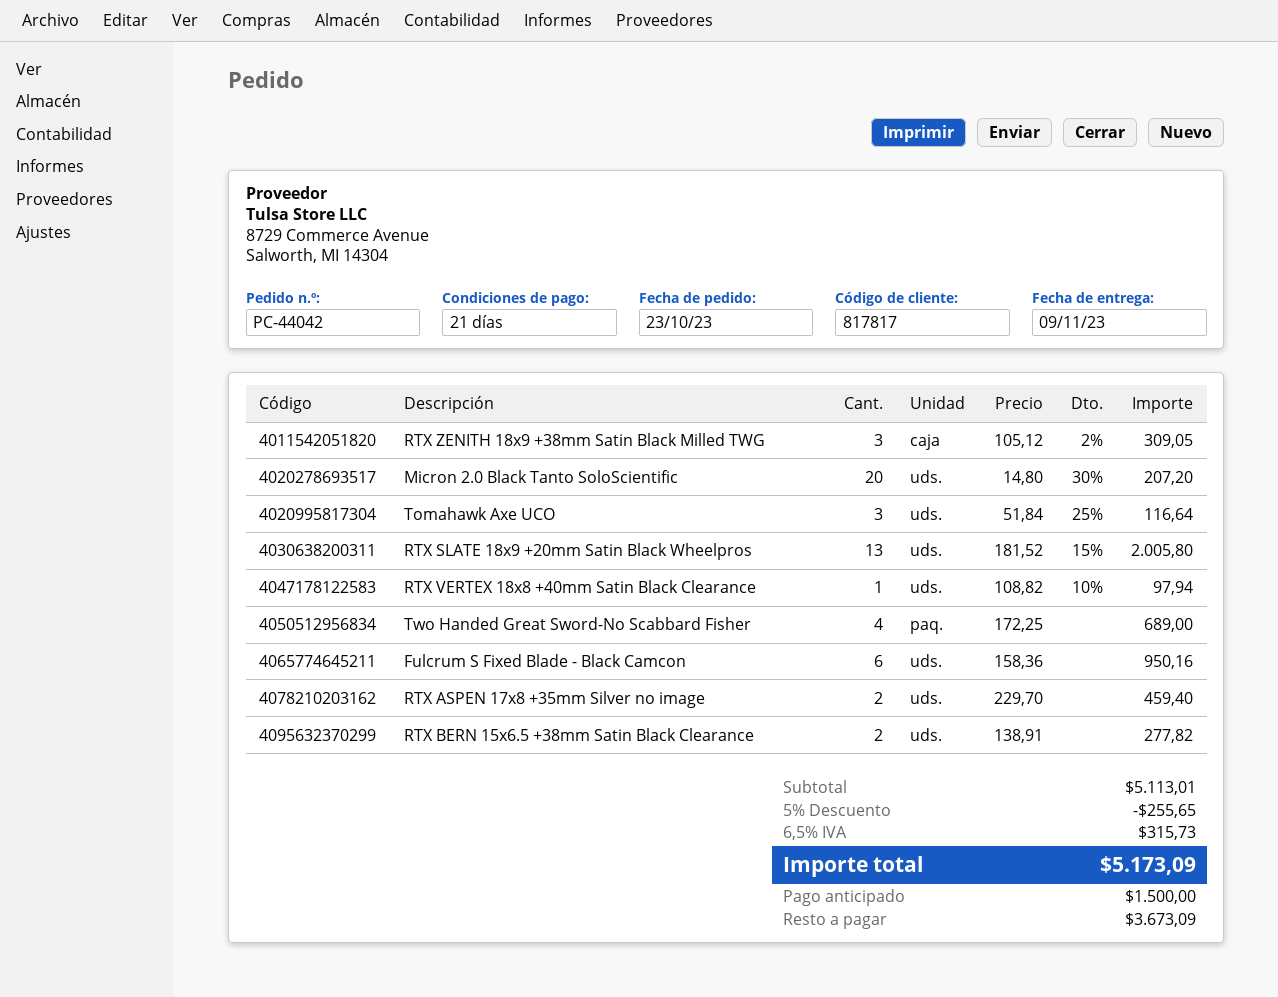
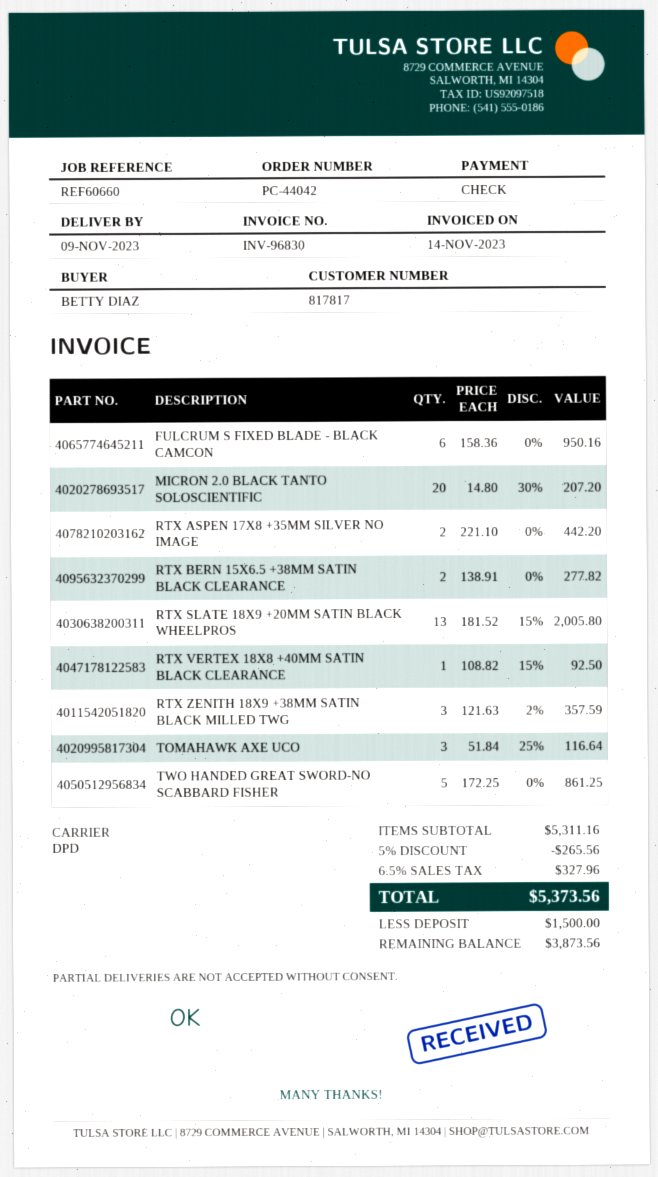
RTX ZENITH 18x9 +38mm Satin Black Milled TWG: 3 x 105.12 - 2% = 309.05 -> 3 x 121.63 - 2% = 357.59
RTX VERTEX 18x8 +40mm Satin Black Clearance: 1 x 108.82 - 10% = 97.94 -> 1 x 108.82 - 15% = 92.50
Two Handed Great Sword-No Scabbard Fisher: 4 x 172.25 = 689.00 -> 5 x 172.25 = 861.25
RTX ASPEN 17x8 +35mm Silver no image: 2 x 229.70 = 459.40 -> 2 x 221.10 = 442.20
subtotal: 5113.01 -> 5311.16
discount: 5% = 255.65 -> 5% = 265.56
tax: 6.5% = 315.73 -> 6.5% = 327.96
total: 5173.09 -> 5373.56
balance: 3673.09 -> 3873.56

